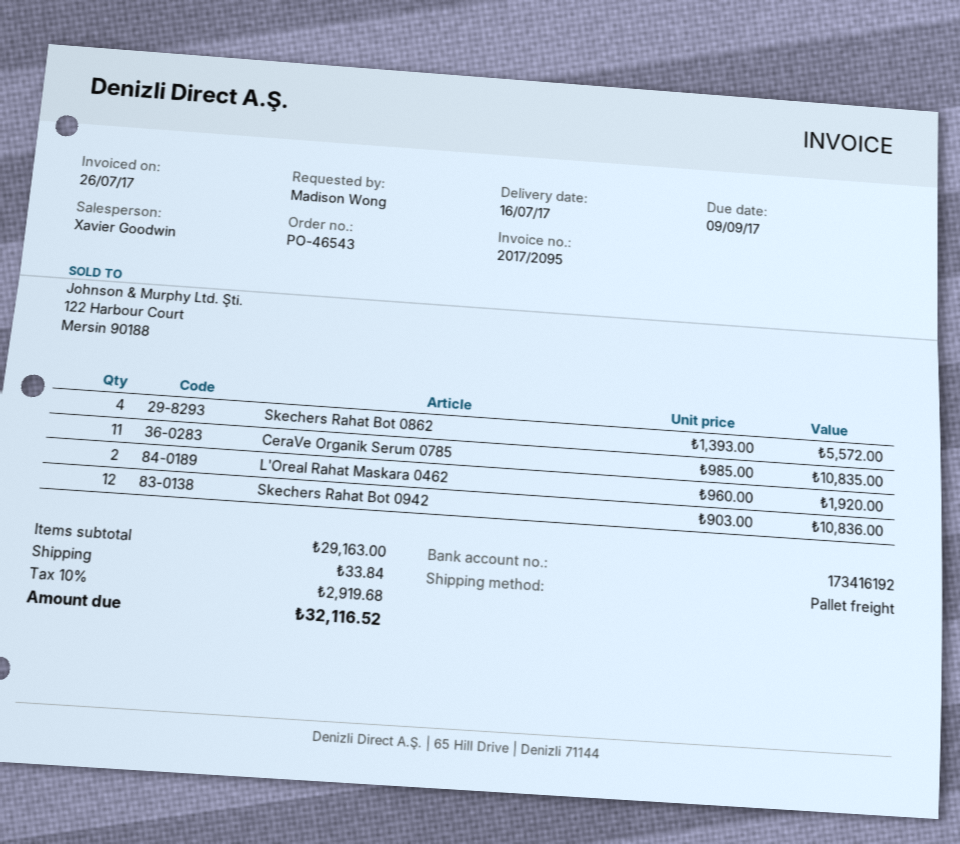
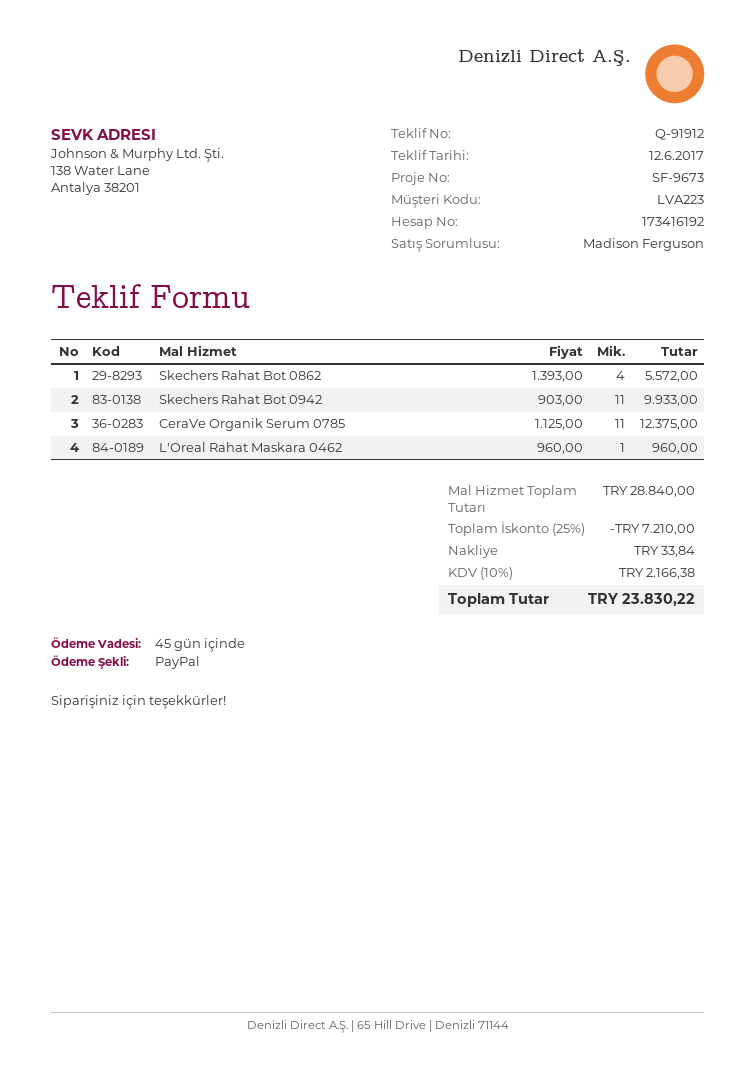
sales rep: Xavier Goodwin -> Madison Ferguson
CeraVe Organik Serum 0785: 11 x 985.00 = 10835.00 -> 11 x 1125.00 = 12375.00
L'Oreal Rahat Maskara 0462: 2 x 960.00 = 1920.00 -> 1 x 960.00 = 960.00
Skechers Rahat Bot 0942: 12 x 903.00 = 10836.00 -> 11 x 903.00 = 9933.00
subtotal: 29163.00 -> 28840.00
discount: none -> 25% = 7210.00
tax: 10% = 2919.68 -> 10% = 2166.38
total: 32116.52 -> 23830.22

